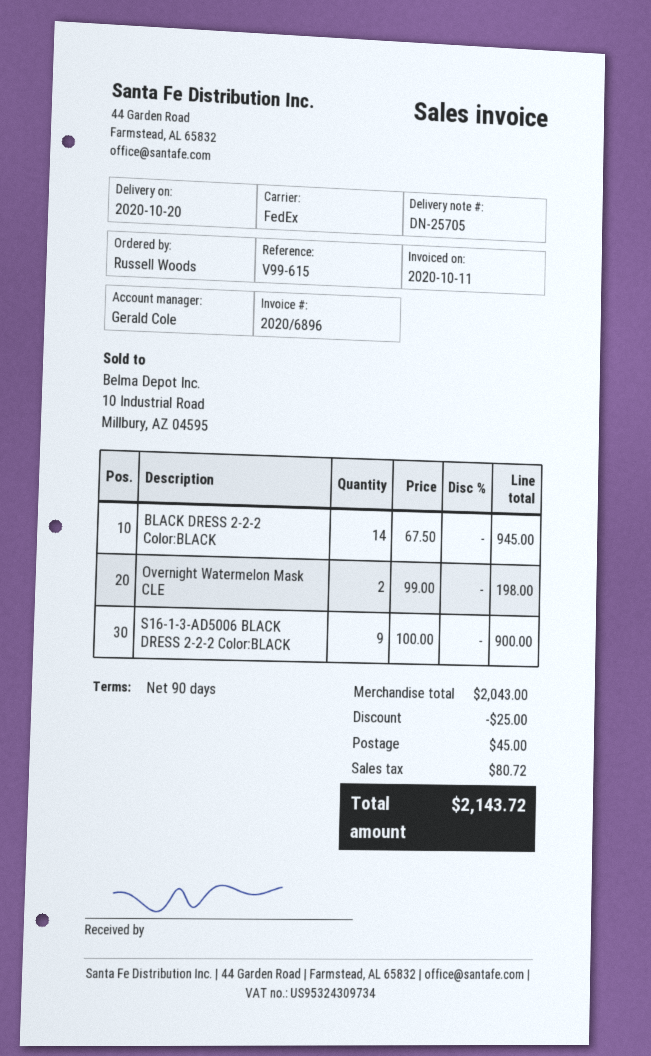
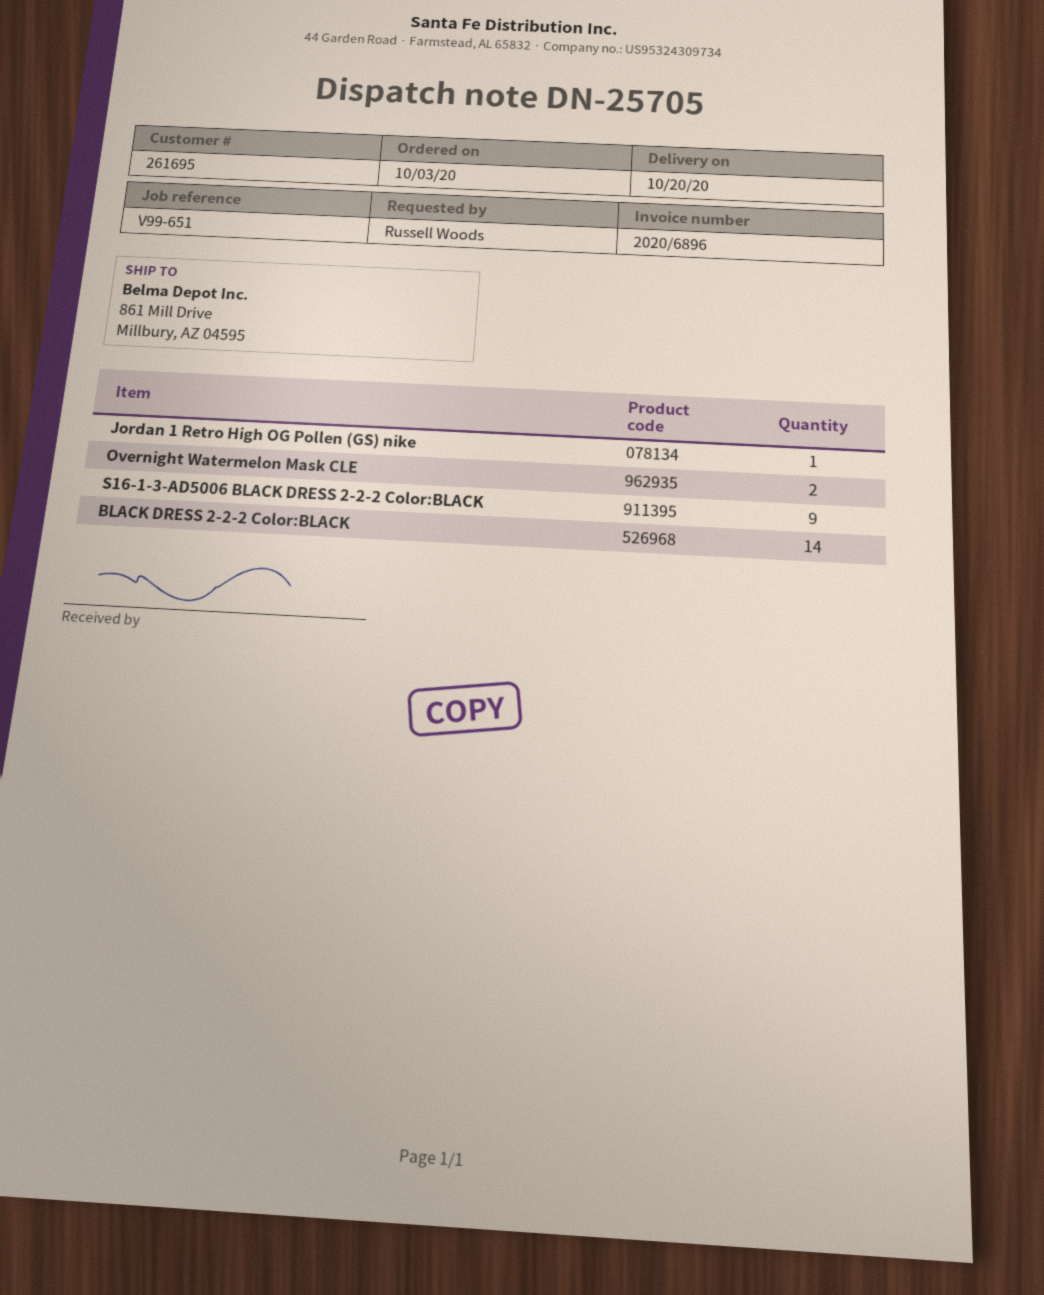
reference: V99-615 -> V99-651
Jordan 1 Retro High OG Pollen (GS) nike: none -> 1

